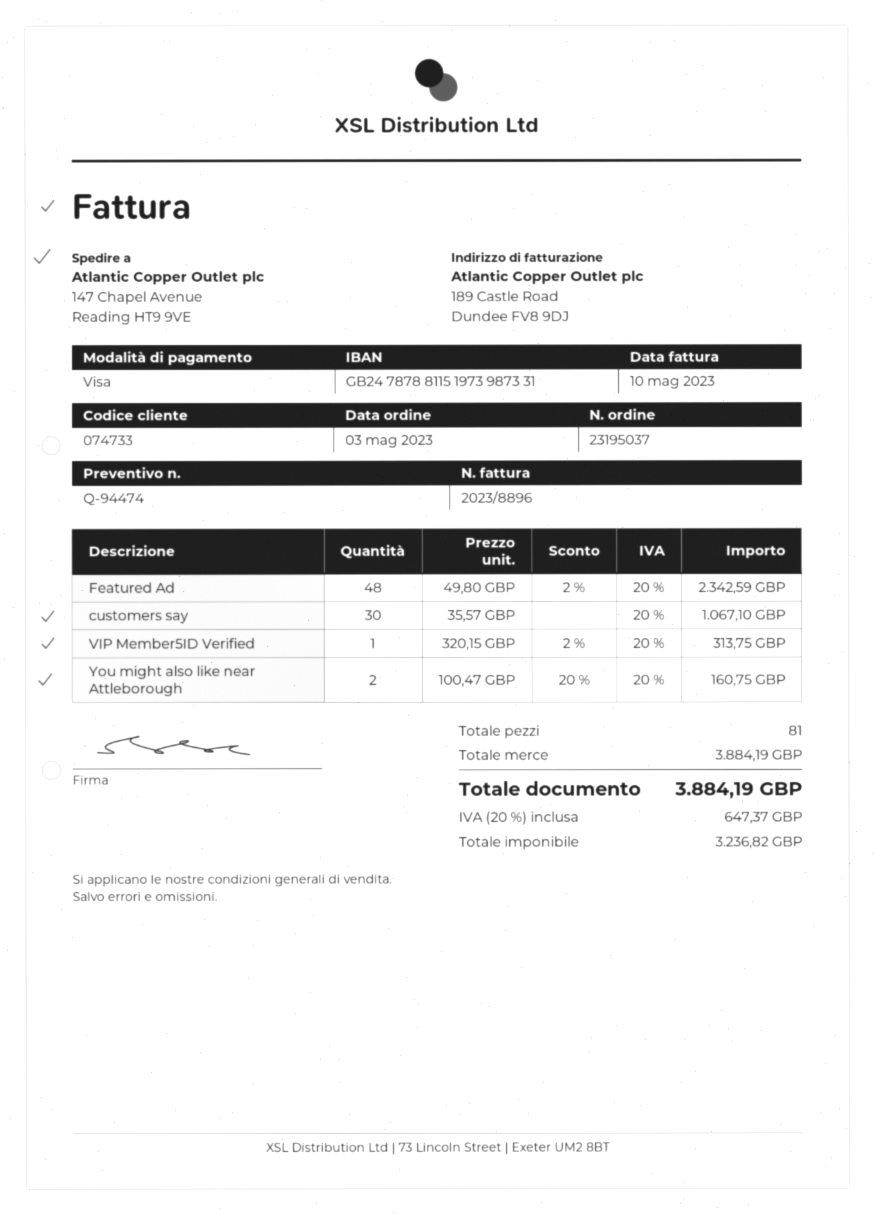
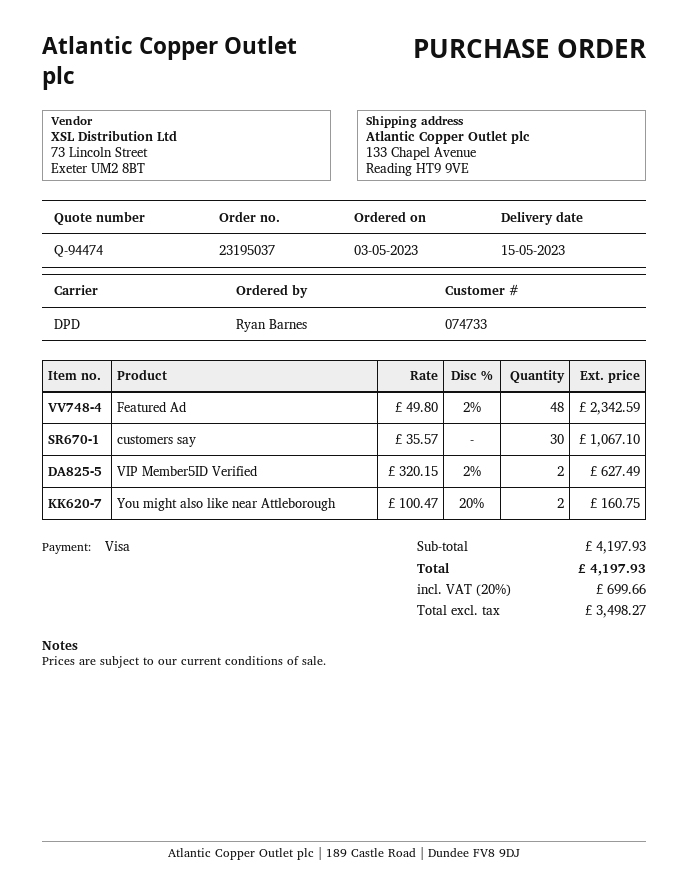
ship to: 147 Chapel Avenue, Reading HT9 9VE -> 133 Chapel Avenue, Reading HT9 9VE
VIP Member5ID Verified: 1 x 320.15 - 2% = 313.75 -> 2 x 320.15 - 2% = 627.49
subtotal: 3884.19 -> 4197.93
net: 3236.82 -> 3498.27
tax: 20% = 647.37 -> 20% = 699.66
total: 3884.19 -> 4197.93

